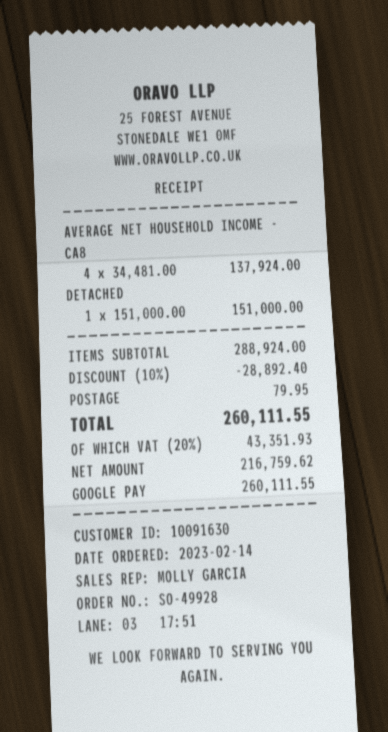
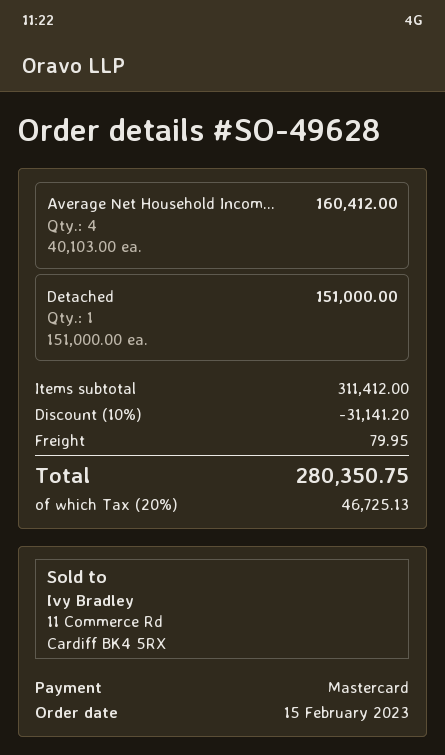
order number: SO-49928 -> SO-49628
order date: 2023-02-14 -> 2023-02-15
payment method: Google Pay -> Mastercard
AVERAGE NET HOUSEHOLD INCOME - CA8: 4 x 34481.00 = 137924.00 -> 4 x 40103.00 = 160412.00
subtotal: 288924.00 -> 311412.00
discount: 10% = 28892.40 -> 10% = 31141.20
tax: 20% = 43351.93 -> 20% = 46725.13
total: 260111.55 -> 280350.75

